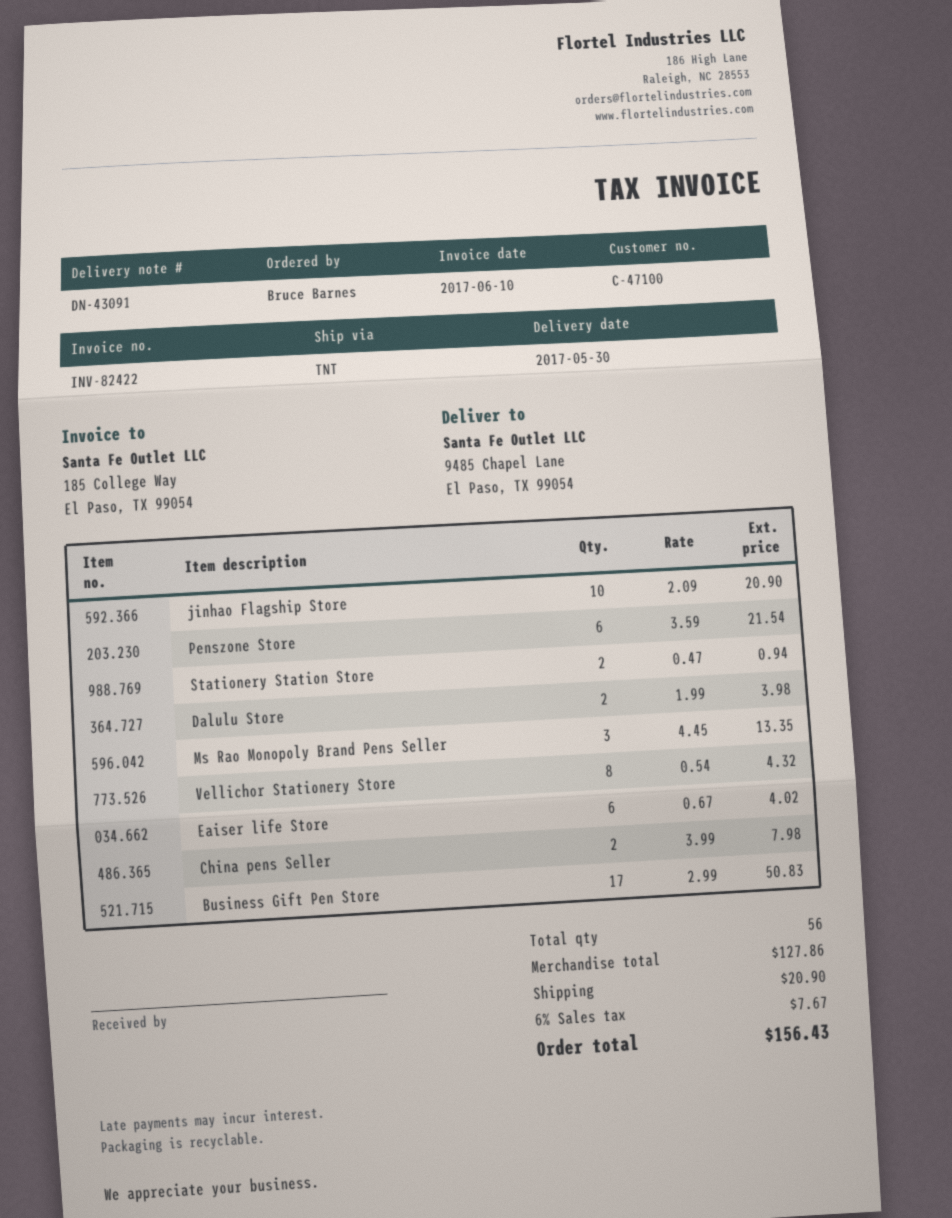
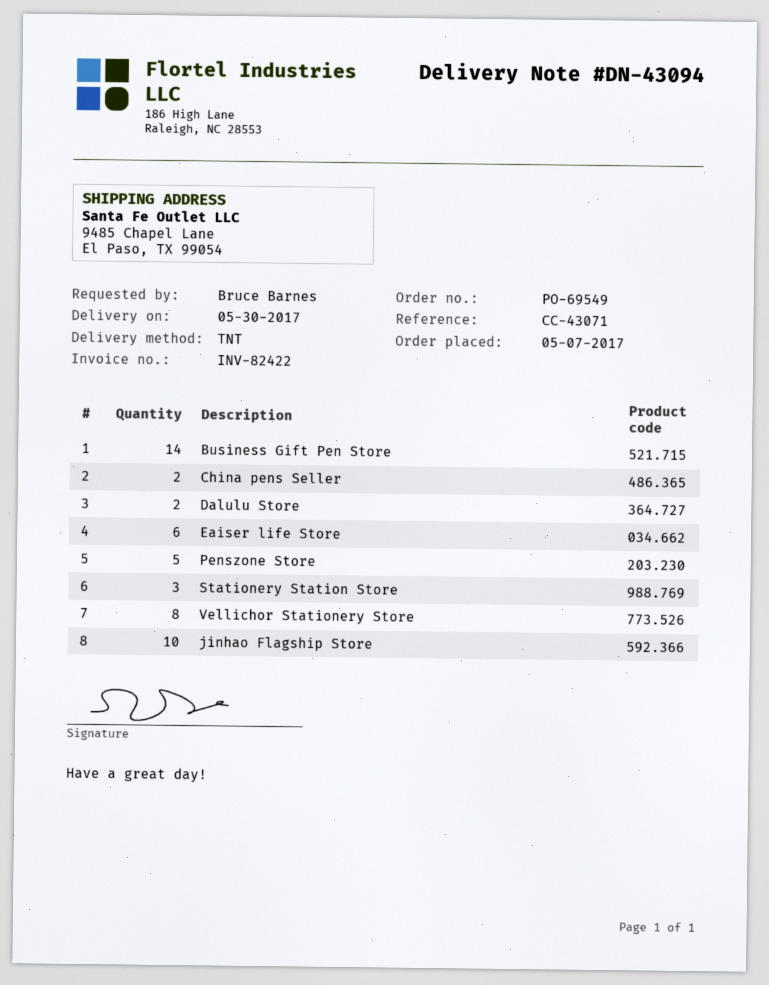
delivery note number: DN-43091 -> DN-43094
Penszone Store: 6 -> 5
Stationery Station Store: 2 -> 3
Ms Rao Monopoly Brand Pens Seller: 3 -> none
Business Gift Pen Store: 17 -> 14

